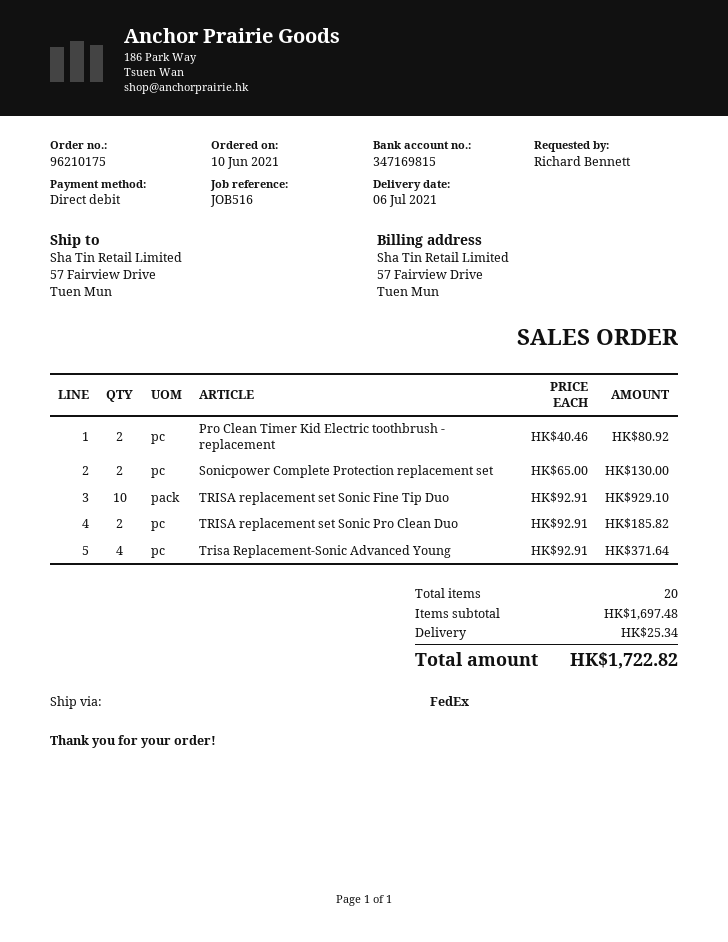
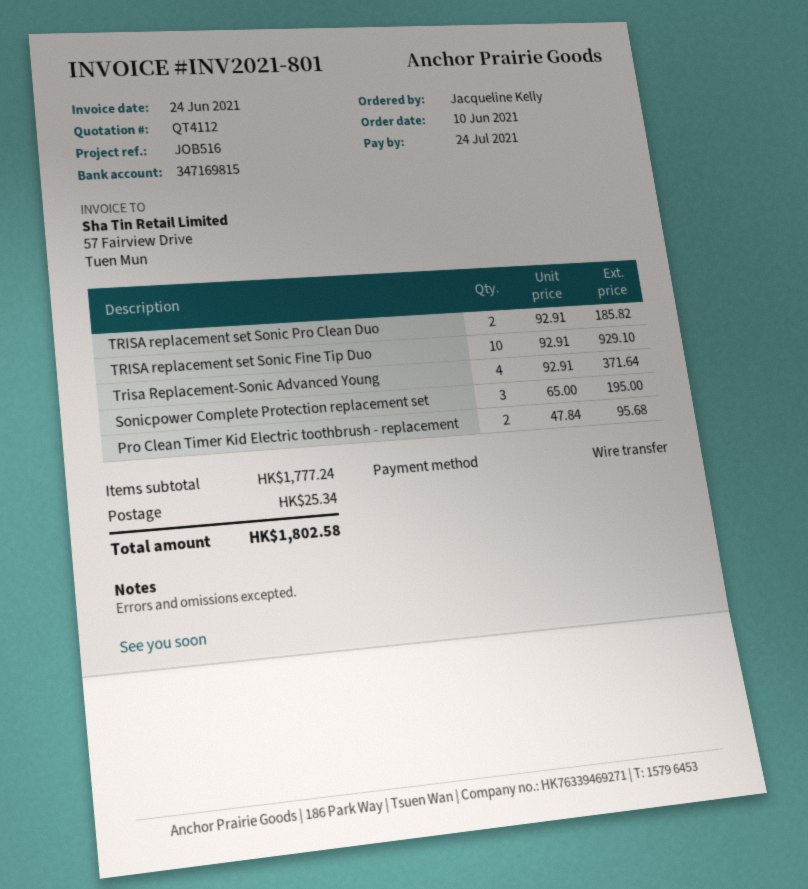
ordered by: Richard Bennett -> Jacqueline Kelly
payment method: direct debit -> bank transfer
Pro Clean Timer Kid Electric toothbrush - replacement: 2 x 40.46 = 80.92 -> 2 x 47.84 = 95.68
Sonicpower Complete Protection replacement set: 2 x 65.00 = 130.00 -> 3 x 65.00 = 195.00
subtotal: 1697.48 -> 1777.24
total: 1722.82 -> 1802.58

